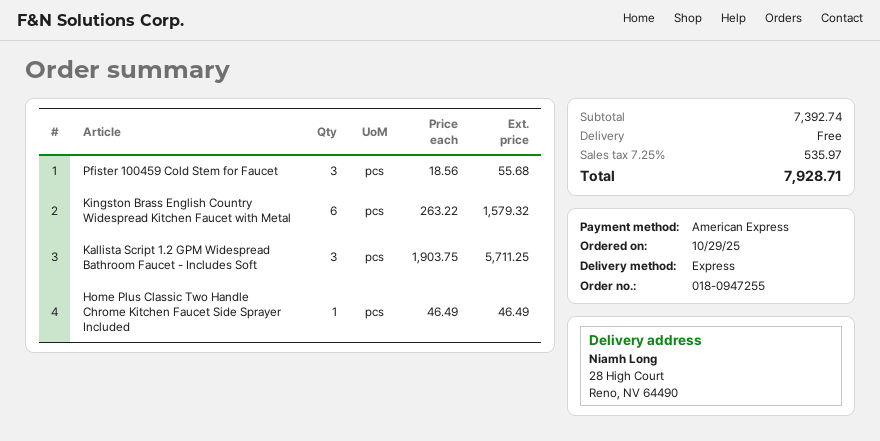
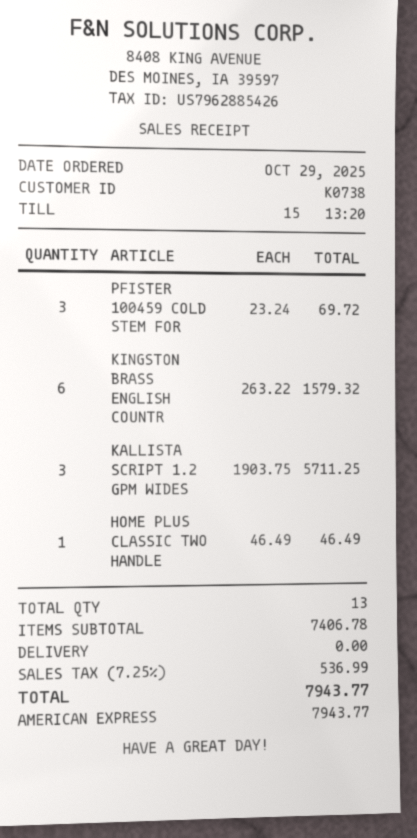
Pfister 100459 Cold Stem for Faucet: 3 x 18.56 = 55.68 -> 3 x 23.24 = 69.72
subtotal: 7392.74 -> 7406.78
tax: 7.25% = 535.97 -> 7.25% = 536.99
total: 7928.71 -> 7943.77

